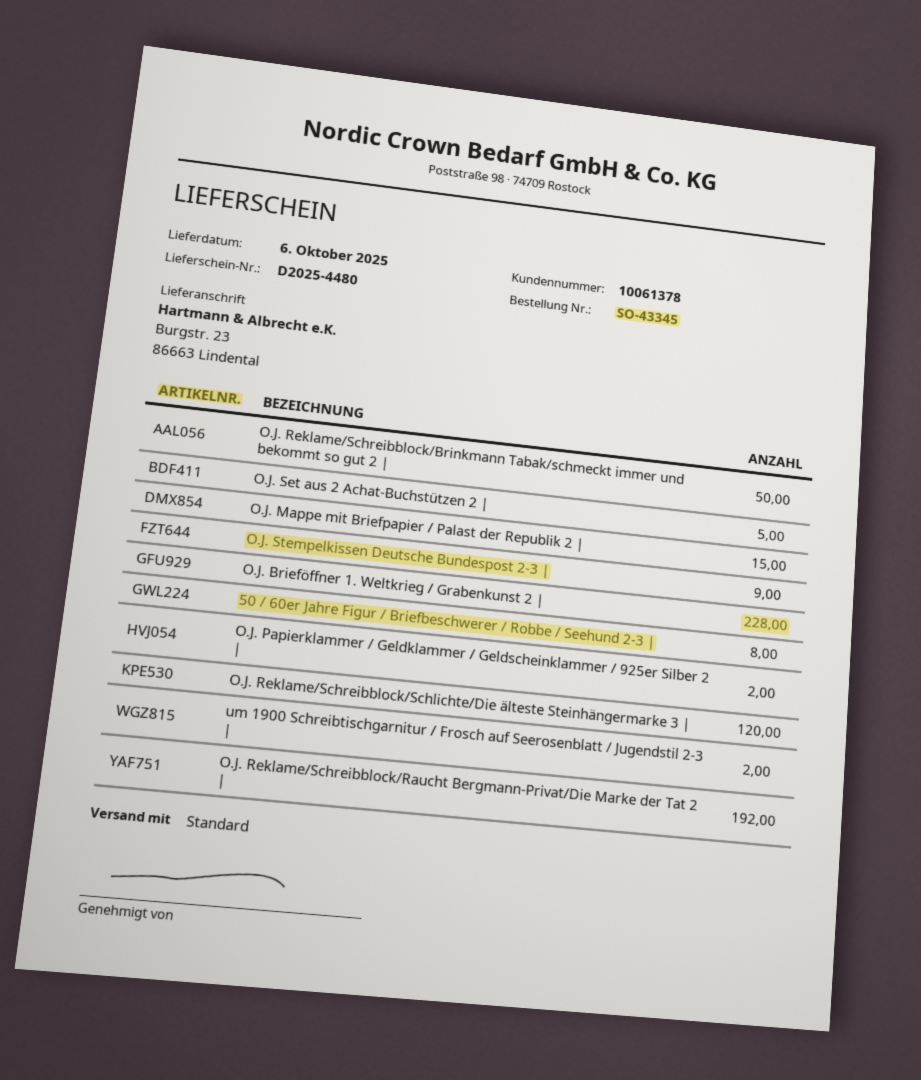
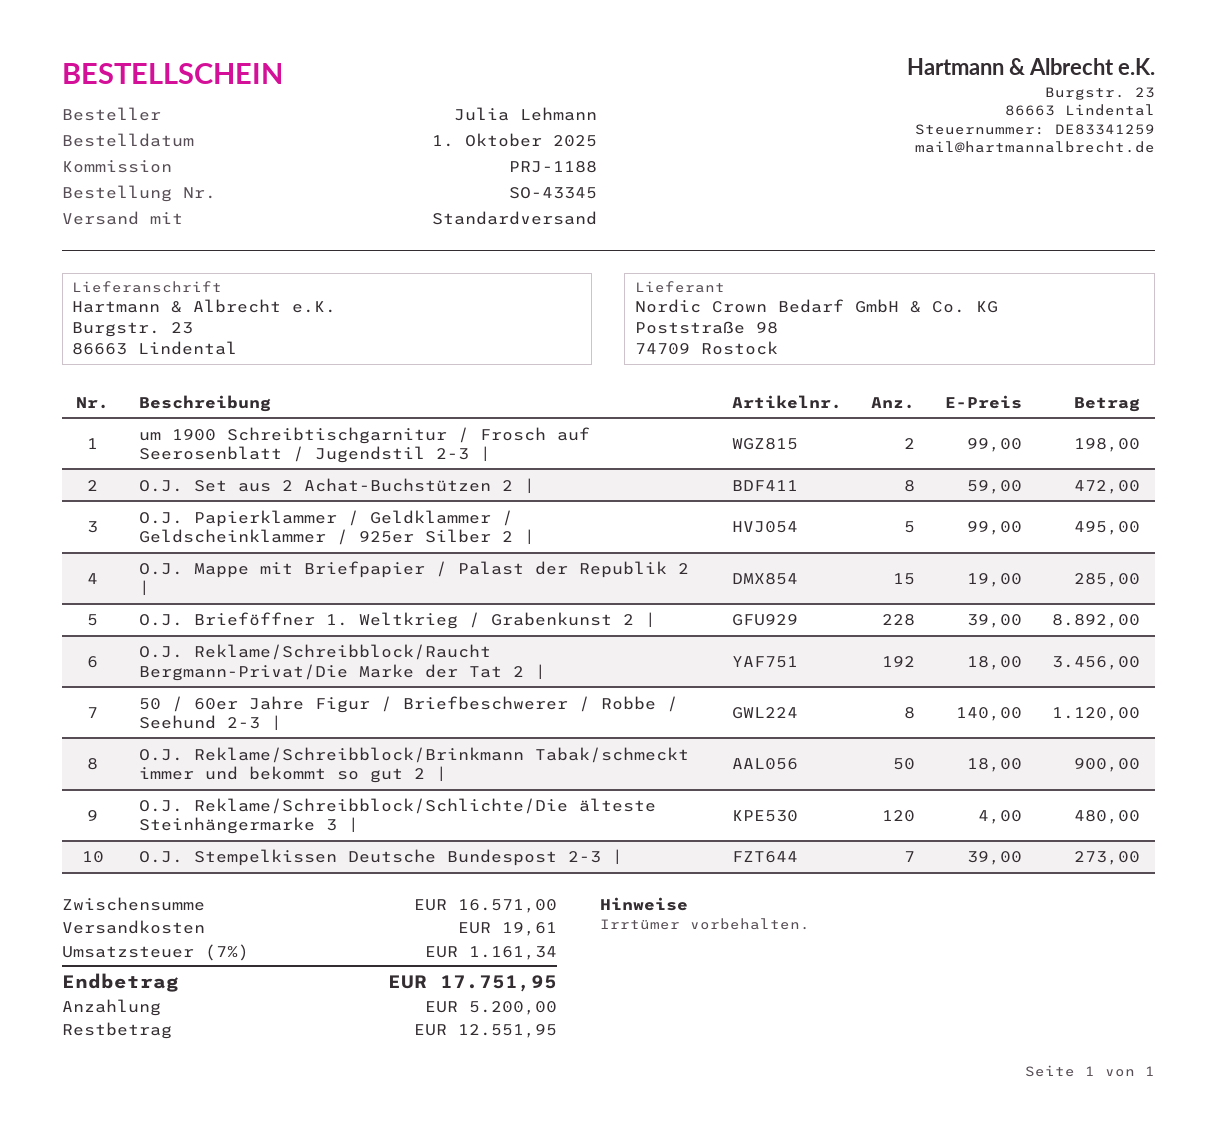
O.J. Set aus 2 Achat-Buchstützen 2 |: 5 -> 8
O.J. Stempelkissen Deutsche Bundespost 2-3 |: 9 -> 7
O.J. Papierklammer / Geldklammer / Geldscheinklammer / 925er Silber 2 |: 2 -> 5

